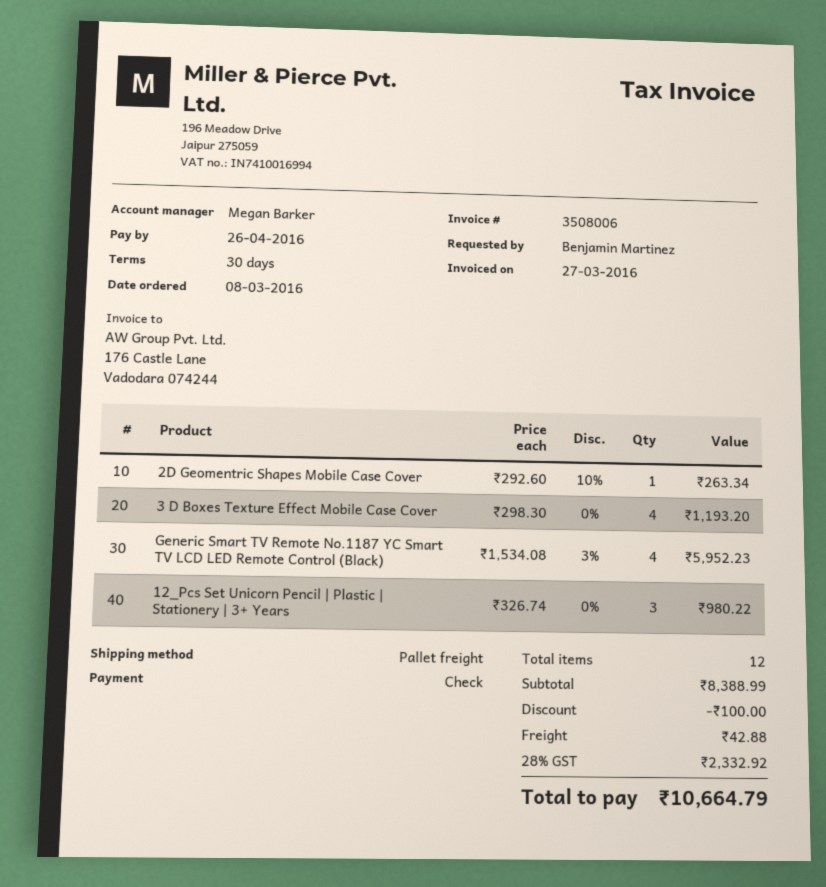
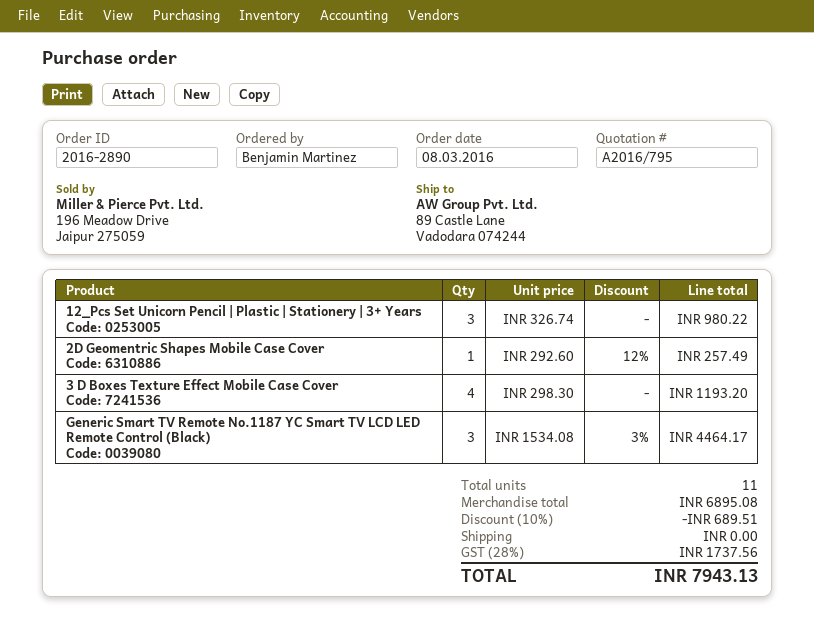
2D Geomentric Shapes Mobile Case Cover: 1 x 292.60 - 10% = 263.34 -> 1 x 292.60 - 12% = 257.49
Generic Smart TV Remote No.1187 YC Smart TV LCD LED Remote Control (Black): 4 x 1534.08 - 3% = 5952.23 -> 3 x 1534.08 - 3% = 4464.17
total quantity: 12 -> 11
subtotal: 8388.99 -> 6895.08
discount: 100.00 -> 689.51
shipping: 42.88 -> 0.00
tax: 28% = 2332.92 -> 28% = 1737.56
total: 10664.79 -> 7943.13

